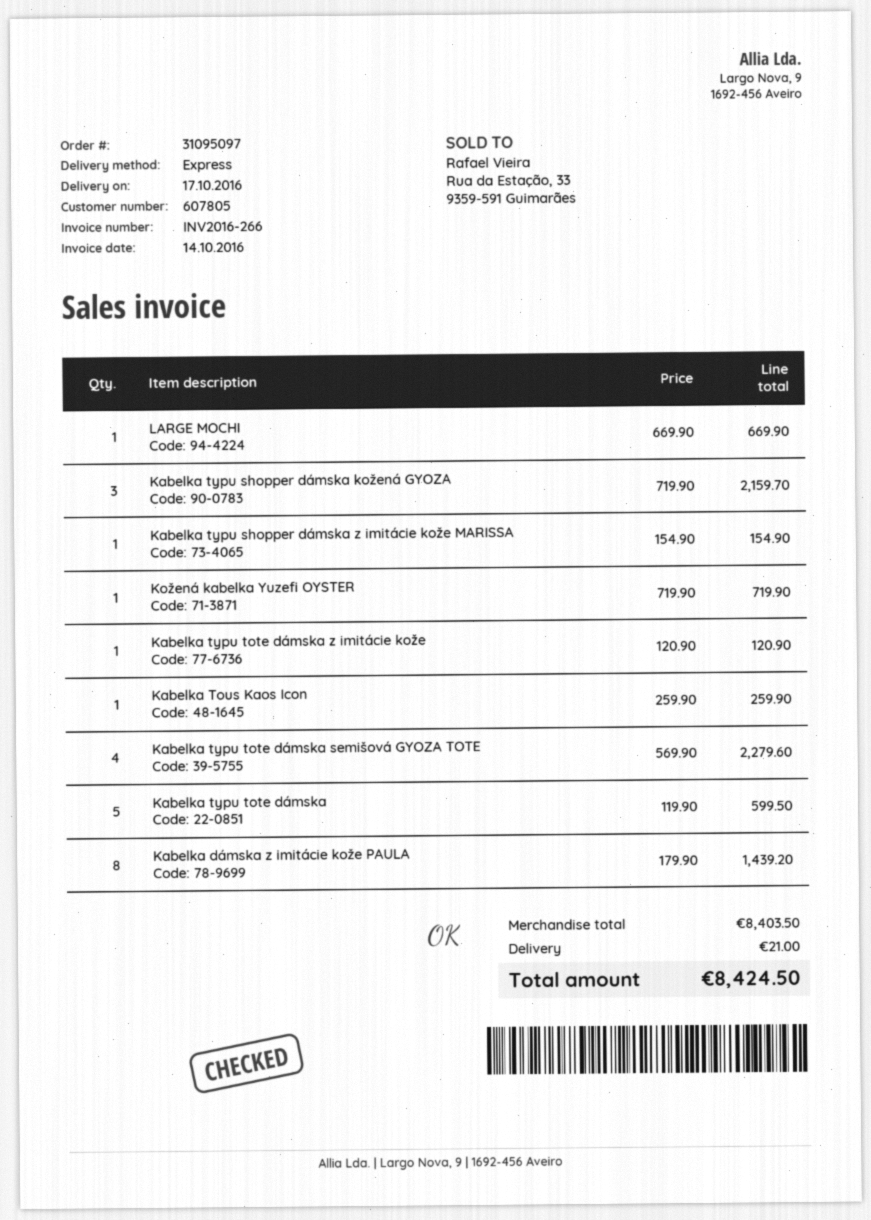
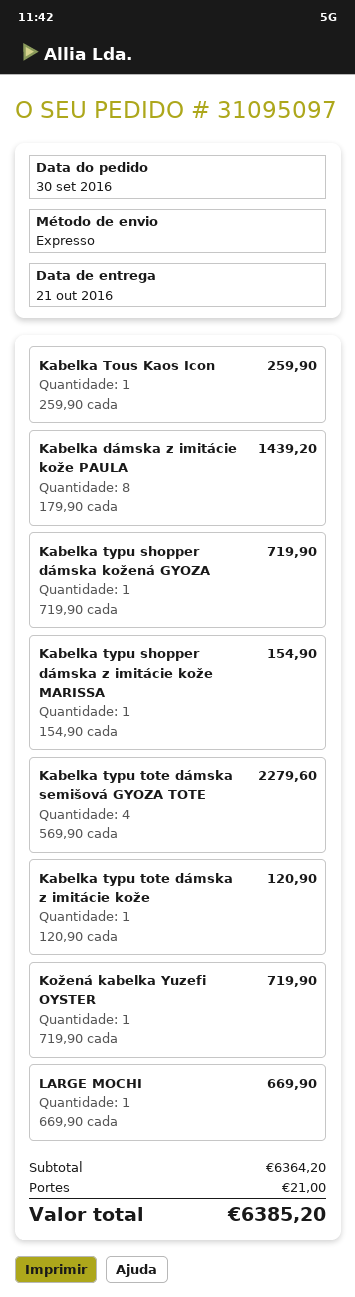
delivery date: 2016-10-17 -> 2016-10-21
Kabelka typu shopper dámska kožená GYOZA: 3 x 719.90 = 2159.70 -> 1 x 719.90 = 719.90
Kabelka typu tote dámska: 5 x 119.90 = 599.50 -> none
subtotal: 8403.50 -> 6364.20
total: 8424.50 -> 6385.20

